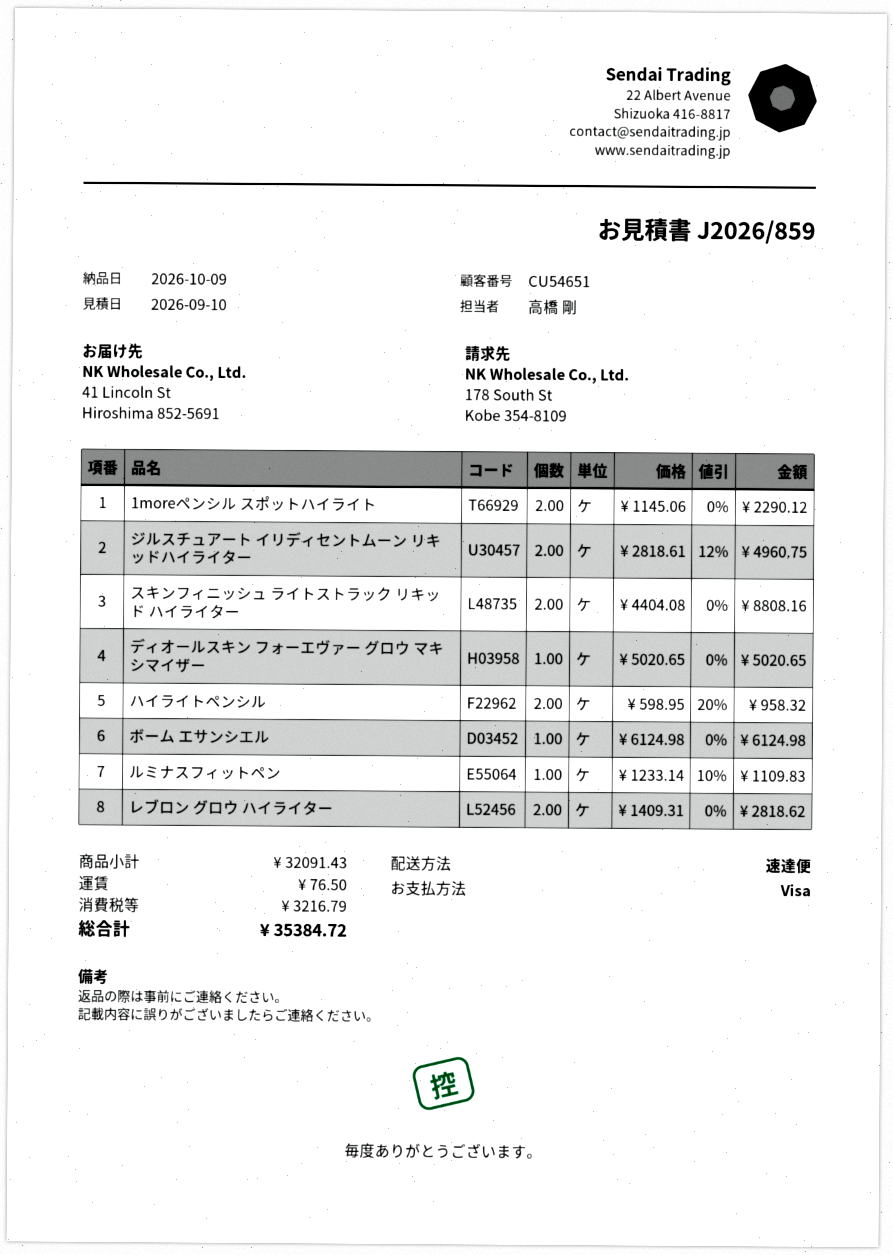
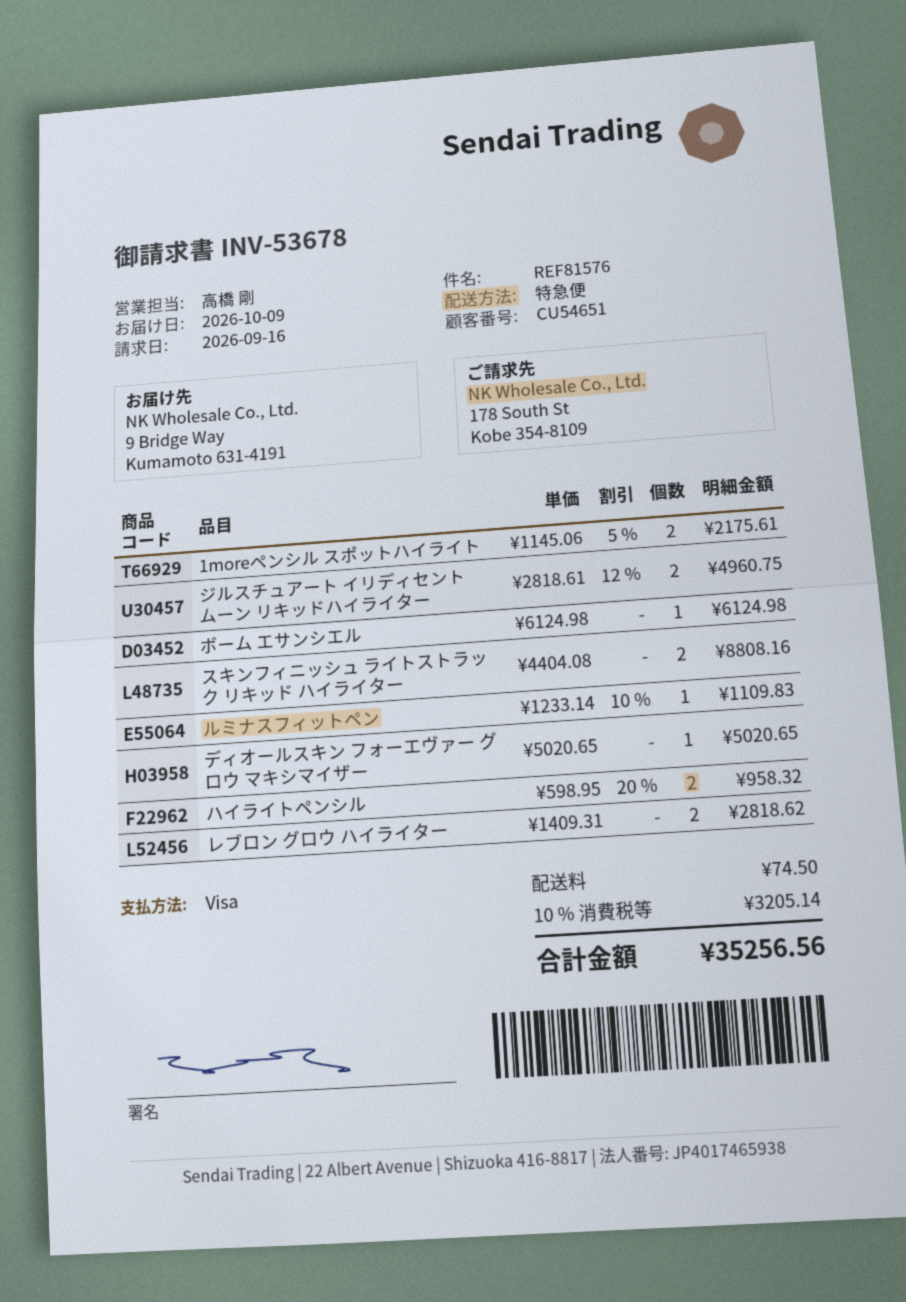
ship to: 41 Lincoln St, Hiroshima 852-5691 -> 9 Bridge Way, Kumamoto 631-4191
1moreペンシル スポットハイライト: 2 x 1145.06 = 2290.12 -> 2 x 1145.06 - 5% = 2175.61
shipping: 76.50 -> 74.50
tax: 3216.79 -> 3205.14
total: 35384.72 -> 35256.56

